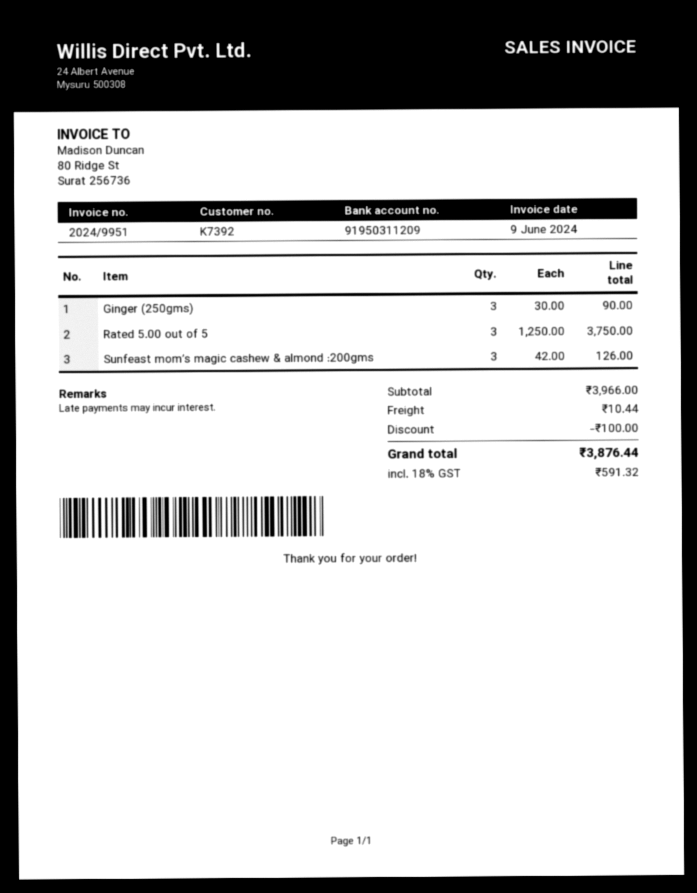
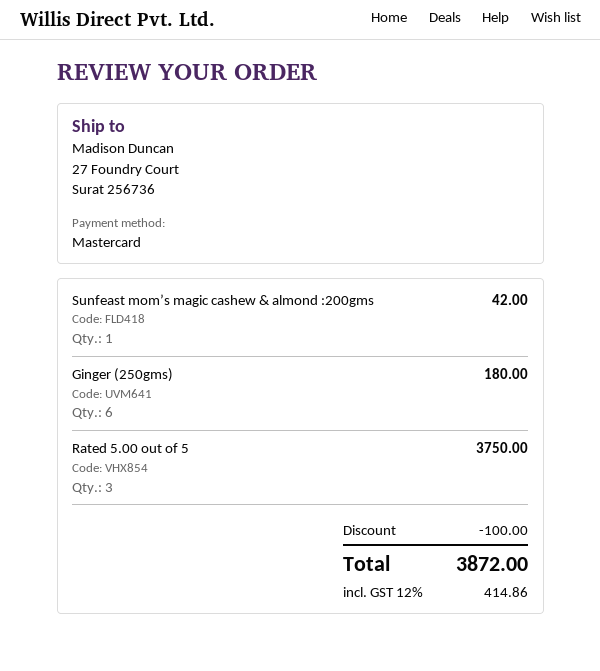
Ginger (250gms): 3 for 90.00 -> 6 for 180.00
Sunfeast mom’s magic cashew & almond :200gms: 3 for 126.00 -> 1 for 42.00
shipping: 10.44 -> none
tax: 18% = 591.32 -> 12% = 414.86
total: 3876.44 -> 3872.00

